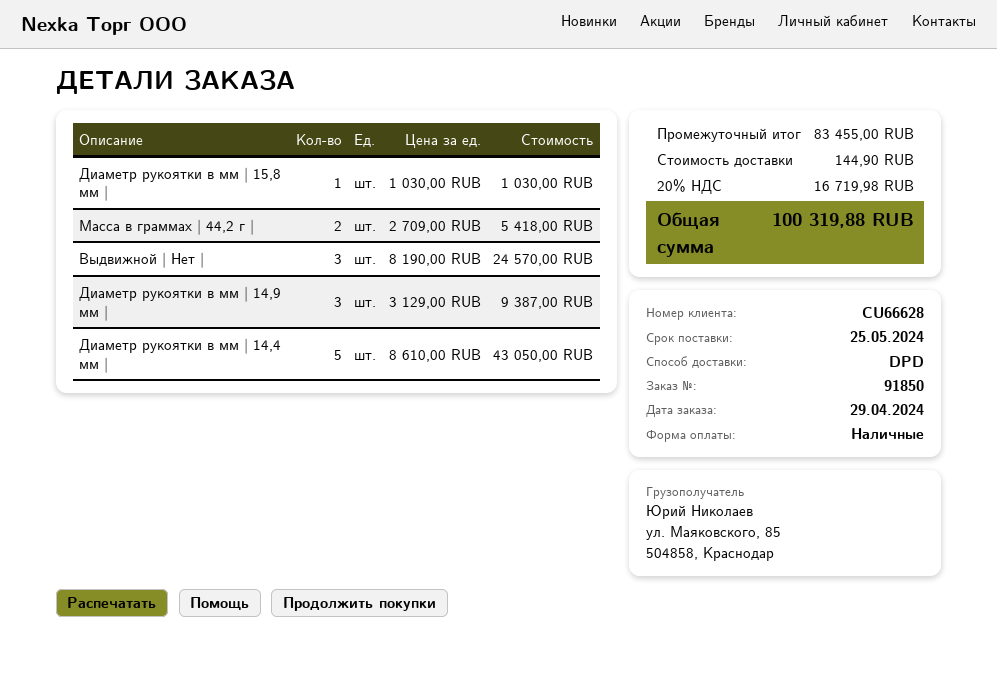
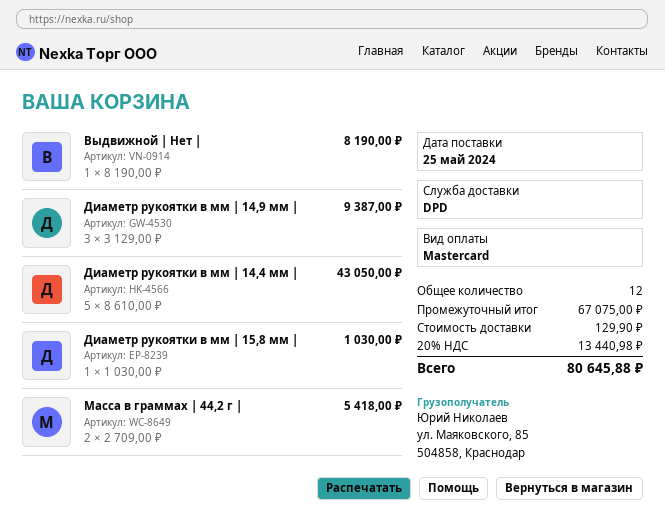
payment method: cash -> Mastercard
Выдвижной | Нет |: 3 x 8190.00 = 24570.00 -> 1 x 8190.00 = 8190.00
subtotal: 83455.00 -> 67075.00
shipping: 144.90 -> 129.90
tax: 20% = 16719.98 -> 20% = 13440.98
total: 100319.88 -> 80645.88

